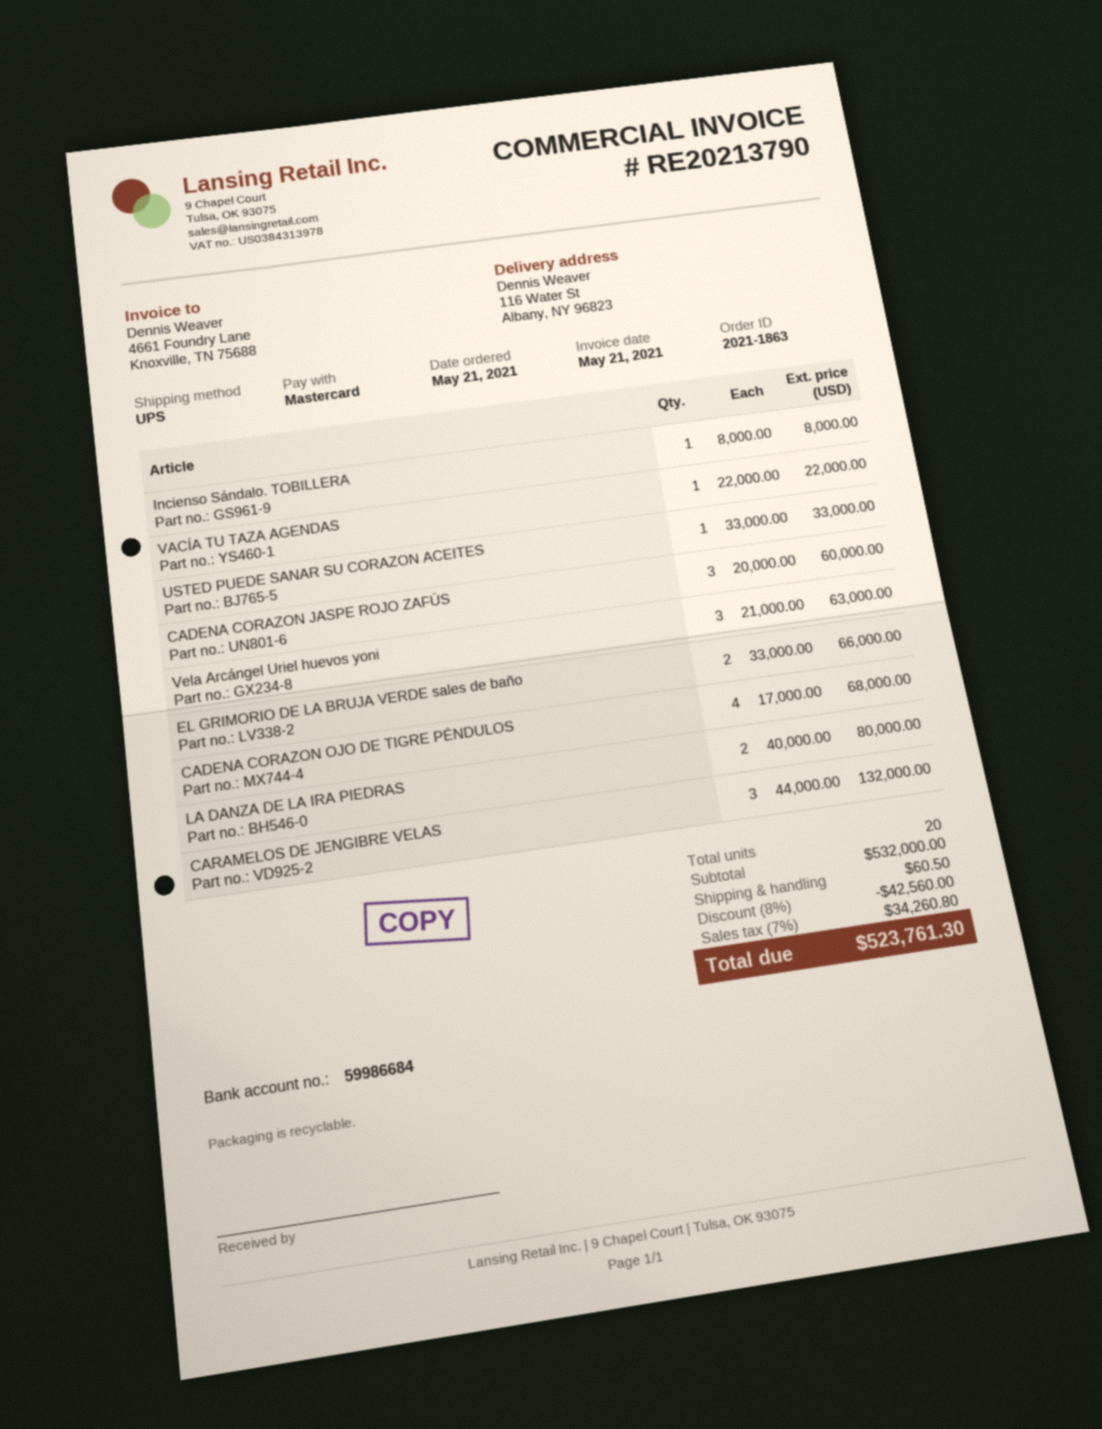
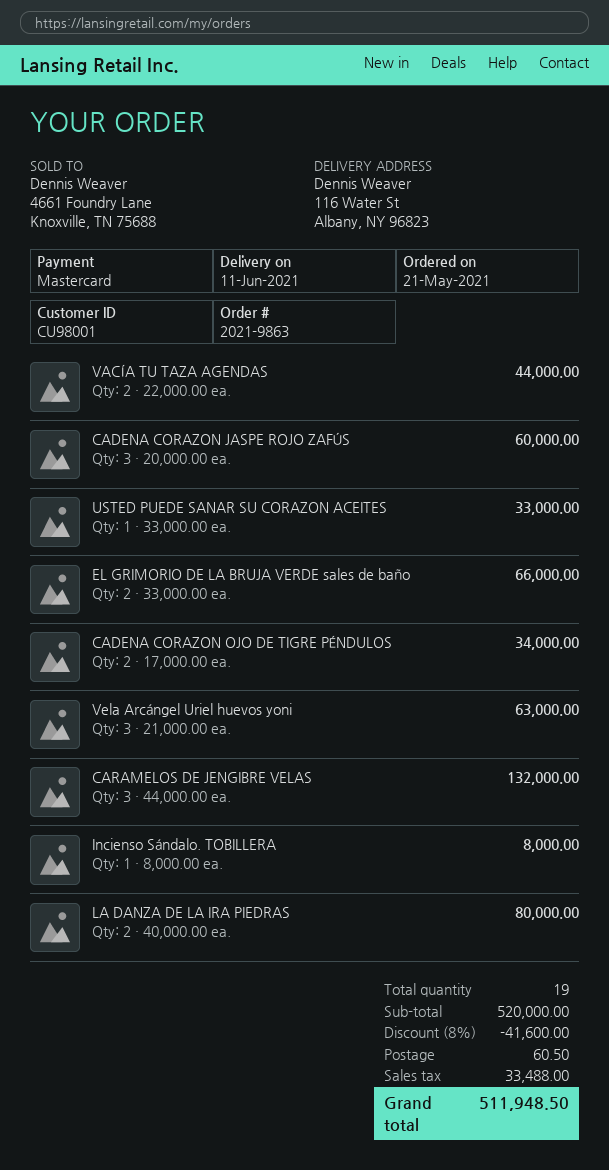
order number: 2021-1863 -> 2021-9863
VACÍA TU TAZA AGENDAS: 1 x 22000.00 = 22000.00 -> 2 x 22000.00 = 44000.00
CADENA CORAZON OJO DE TIGRE PÉNDULOS: 4 x 17000.00 = 68000.00 -> 2 x 17000.00 = 34000.00
total quantity: 20 -> 19
subtotal: 532000.00 -> 520000.00
discount: 8% = 42560.00 -> 8% = 41600.00
tax: 34260.80 -> 33488.00
total: 523761.30 -> 511948.50

